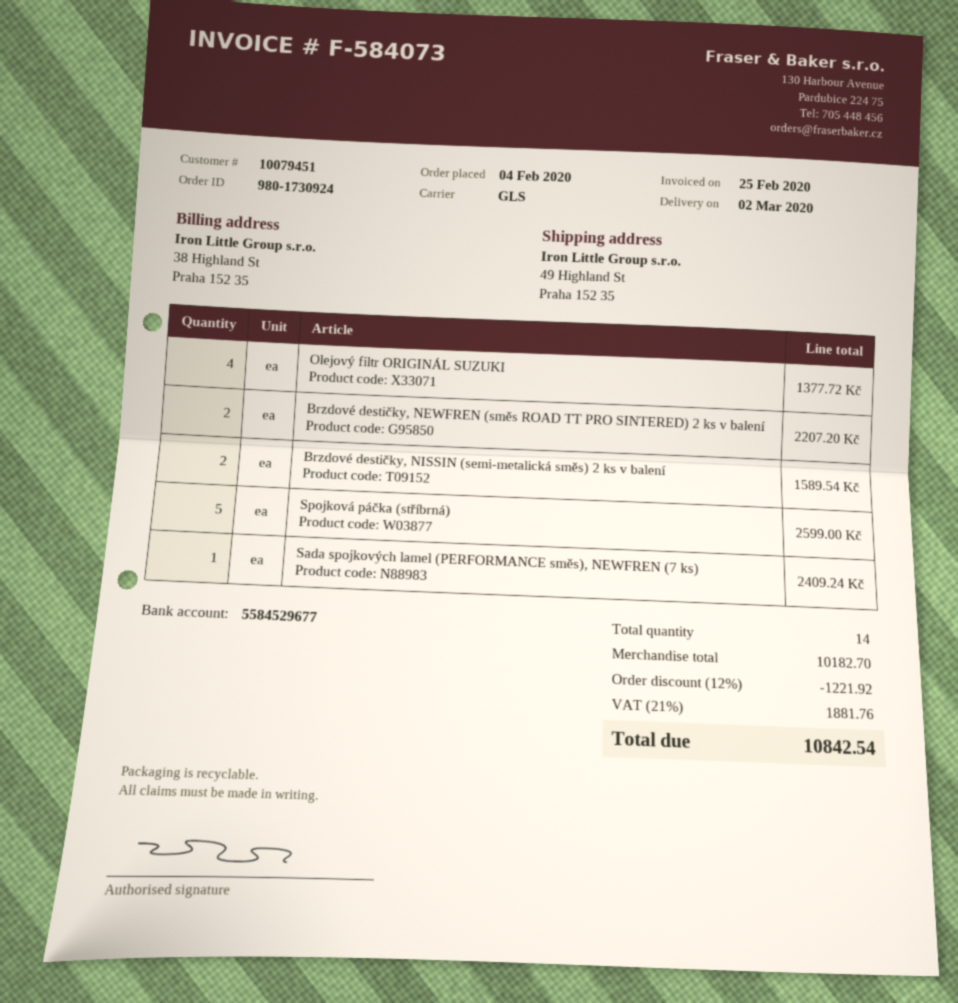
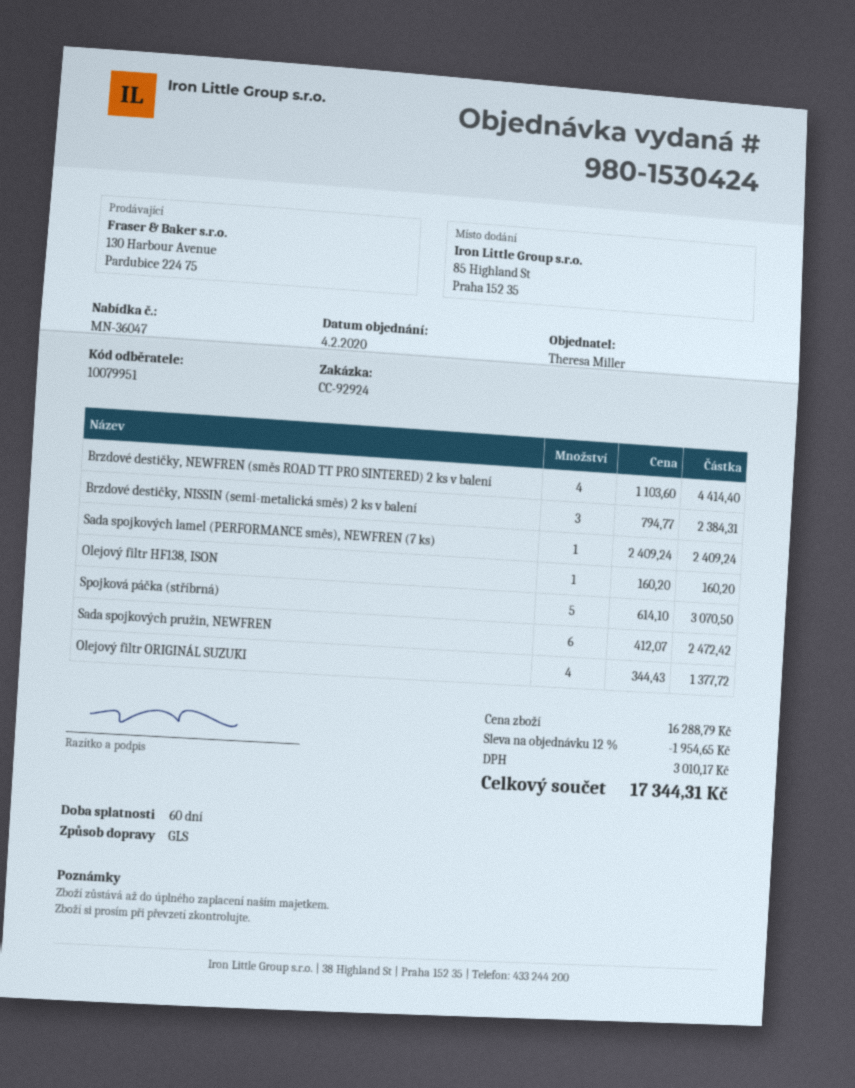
order number: 980-1730924 -> 980-1530424
customer number: 10079451 -> 10079951
ship to: 49 Highland St, Praha 152 35 -> 85 Highland St, Praha 152 35
Brzdové destičky, NEWFREN (směs ROAD TT PRO SINTERED) 2 ks v balení: 2 for 2207.20 -> 4 for 4414.40
Brzdové destičky, NISSIN (semi-metalická směs) 2 ks v balení: 2 for 1589.54 -> 3 for 2384.31
Spojková páčka (stříbrná): 5 for 2599.00 -> 5 for 3070.50
Olejový filtr HF138, ISON: none -> 1 for 160.20
Sada spojkových pružin, NEWFREN: none -> 6 for 2472.42
subtotal: 10182.70 -> 16288.79
discount: 12% = 1221.92 -> 12% = 1954.65
tax: 1881.76 -> 3010.17
total: 10842.54 -> 17344.31

